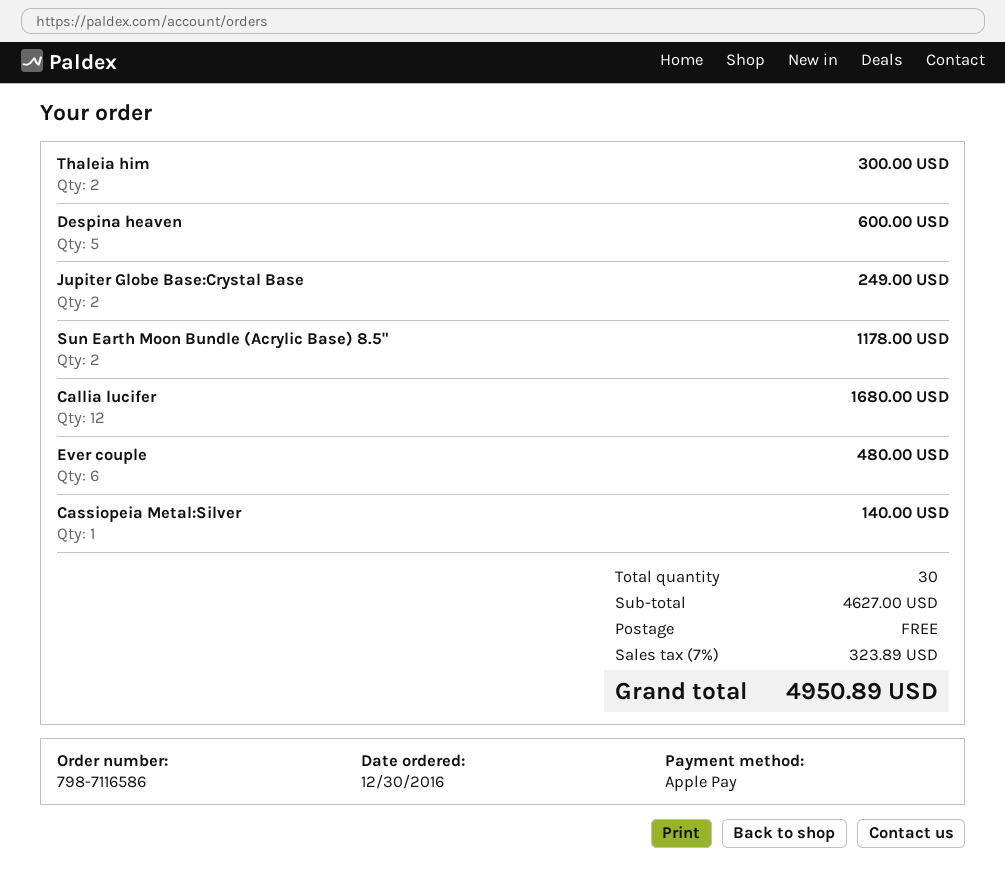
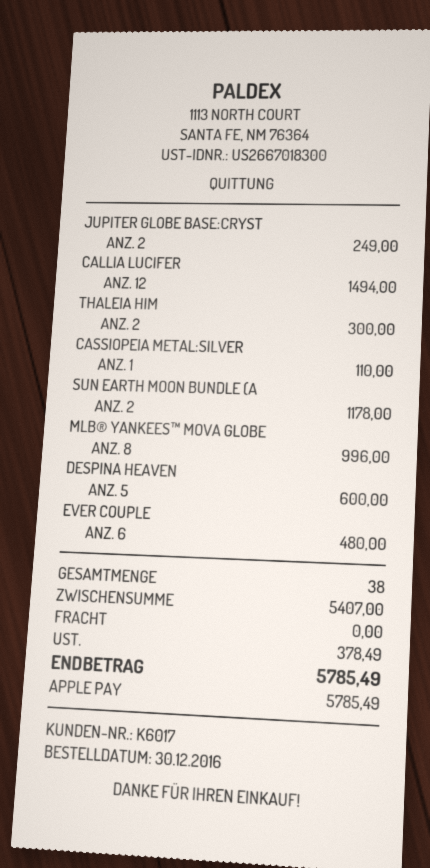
Callia lucifer: 12 for 1680.00 -> 12 for 1494.00
Cassiopeia Metal:Silver: 1 for 140.00 -> 1 for 110.00
MLB® YANKEES™ MOVA GLOBE: none -> 8 for 996.00
total quantity: 30 -> 38
subtotal: 4627.00 -> 5407.00
tax: 323.89 -> 378.49
total: 4950.89 -> 5785.49

